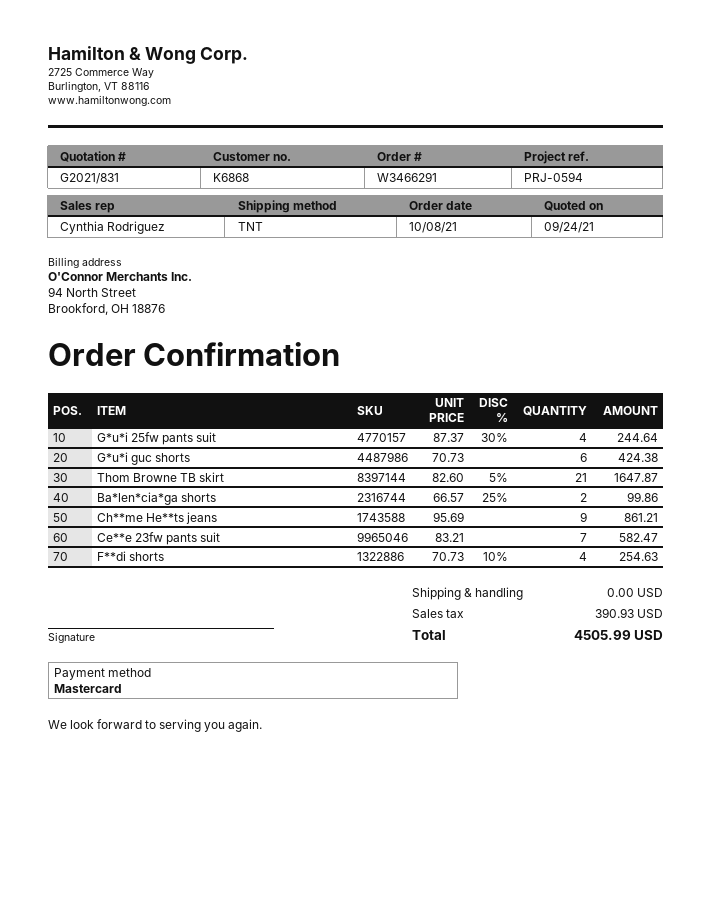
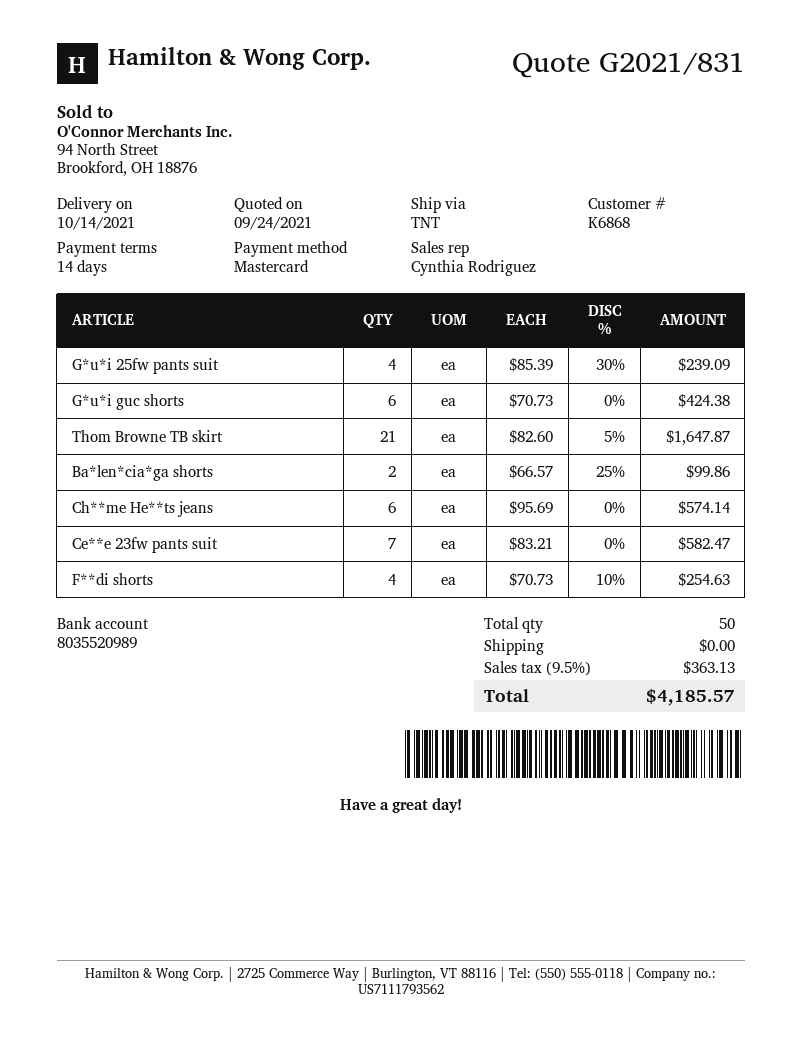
G*u*i 25fw pants suit: 4 x 87.37 - 30% = 244.64 -> 4 x 85.39 - 30% = 239.09
Ch**me He**ts jeans: 9 x 95.69 = 861.21 -> 6 x 95.69 = 574.14
tax: 390.93 -> 363.13
total: 4505.99 -> 4185.57

